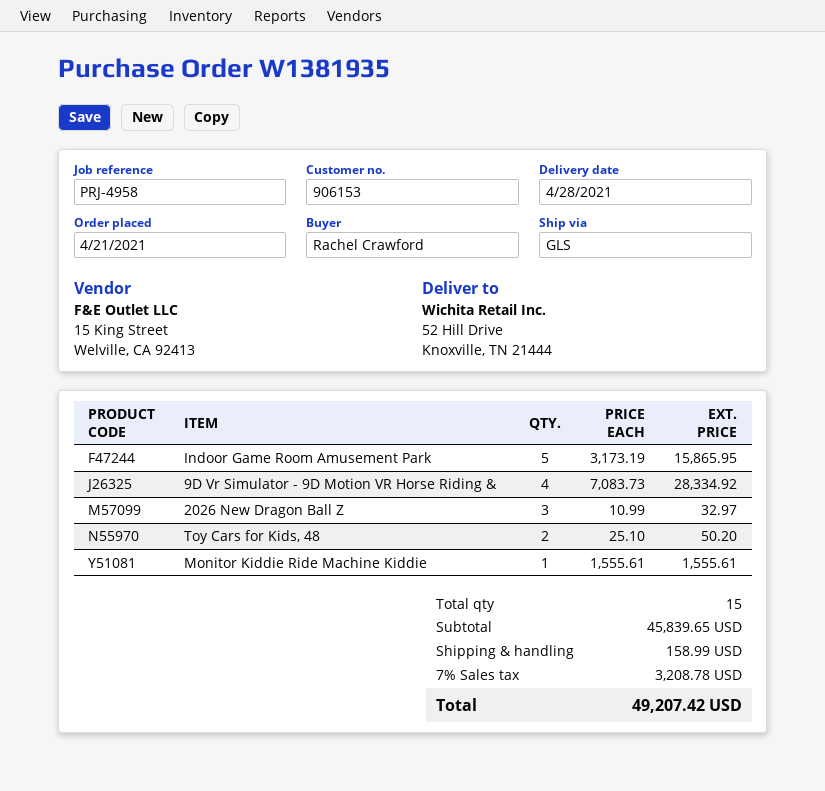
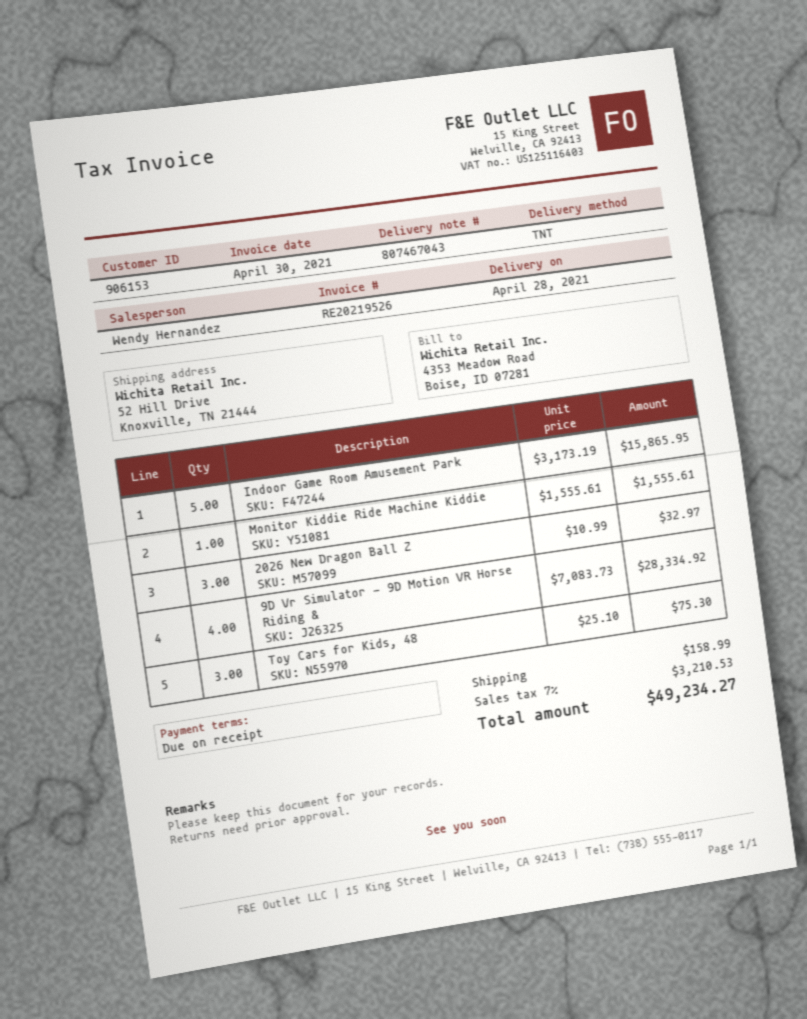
shipping method: GLS -> TNT
Toy Cars for Kids, 48: 2 x 25.10 = 50.20 -> 3 x 25.10 = 75.30
tax: 7% = 3208.78 -> 7% = 3210.53
total: 49207.42 -> 49234.27

